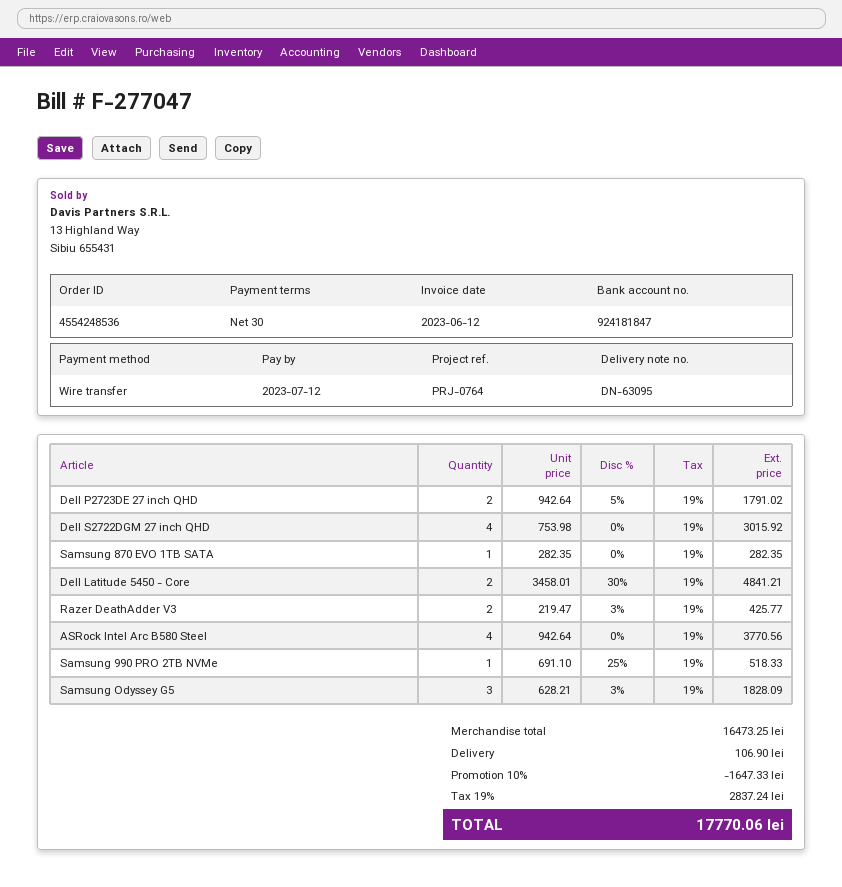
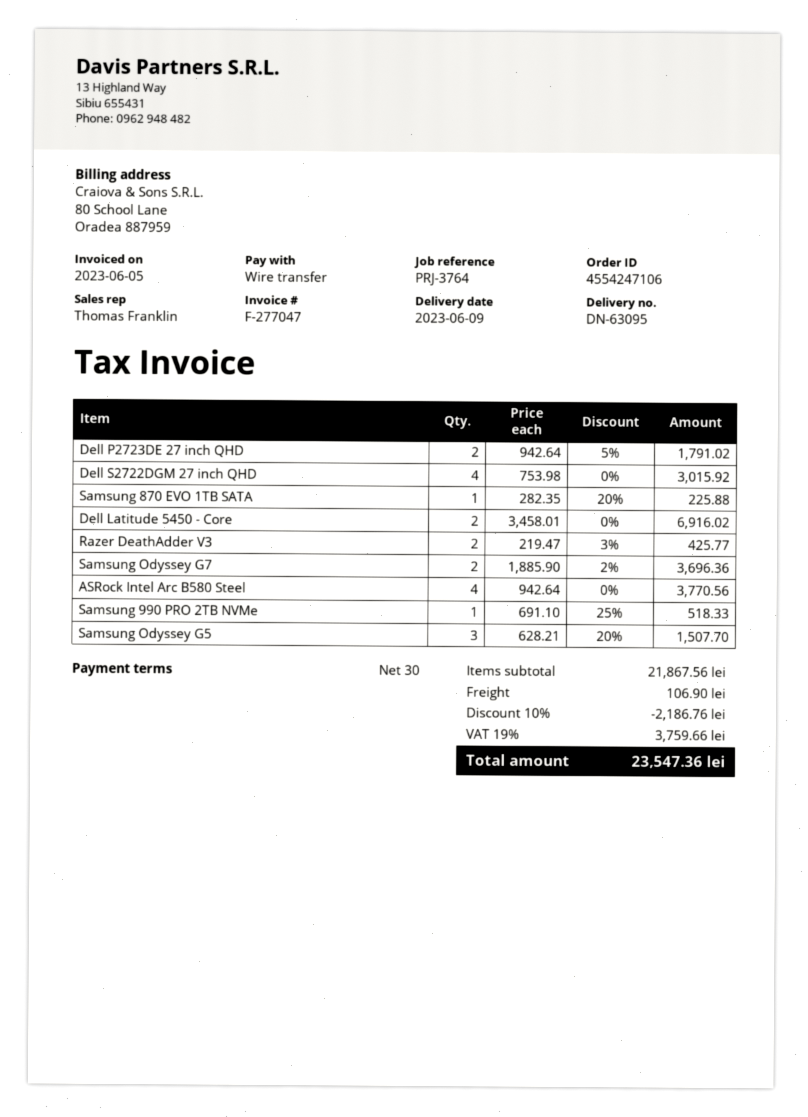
order number: 4554248536 -> 4554247106
invoice date: 2023-06-12 -> 2023-06-05
reference: PRJ-0764 -> PRJ-3764
Samsung 870 EVO 1TB SATA: 1 x 282.35 = 282.35 -> 1 x 282.35 - 20% = 225.88
Dell Latitude 5450 - Core: 2 x 3458.01 - 30% = 4841.21 -> 2 x 3458.01 = 6916.02
Samsung Odyssey G5: 3 x 628.21 - 3% = 1828.09 -> 3 x 628.21 - 20% = 1507.70
Samsung Odyssey G7: none -> 2 x 1885.90 - 2% = 3696.36
subtotal: 16473.25 -> 21867.56
discount: 10% = 1647.33 -> 10% = 2186.76
tax: 19% = 2837.24 -> 19% = 3759.66
total: 17770.06 -> 23547.36

